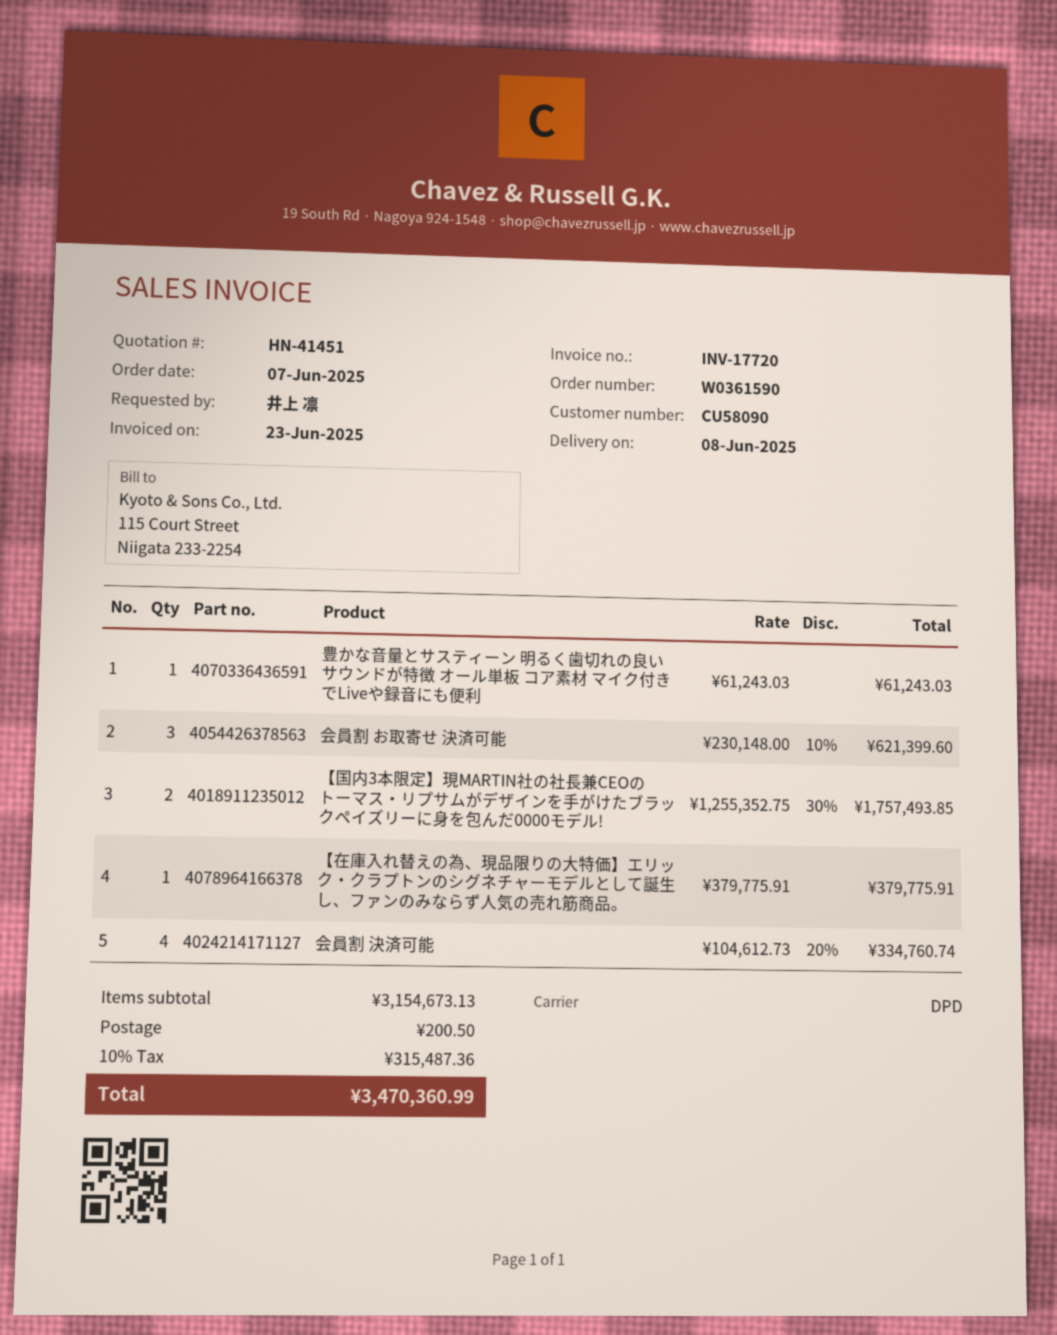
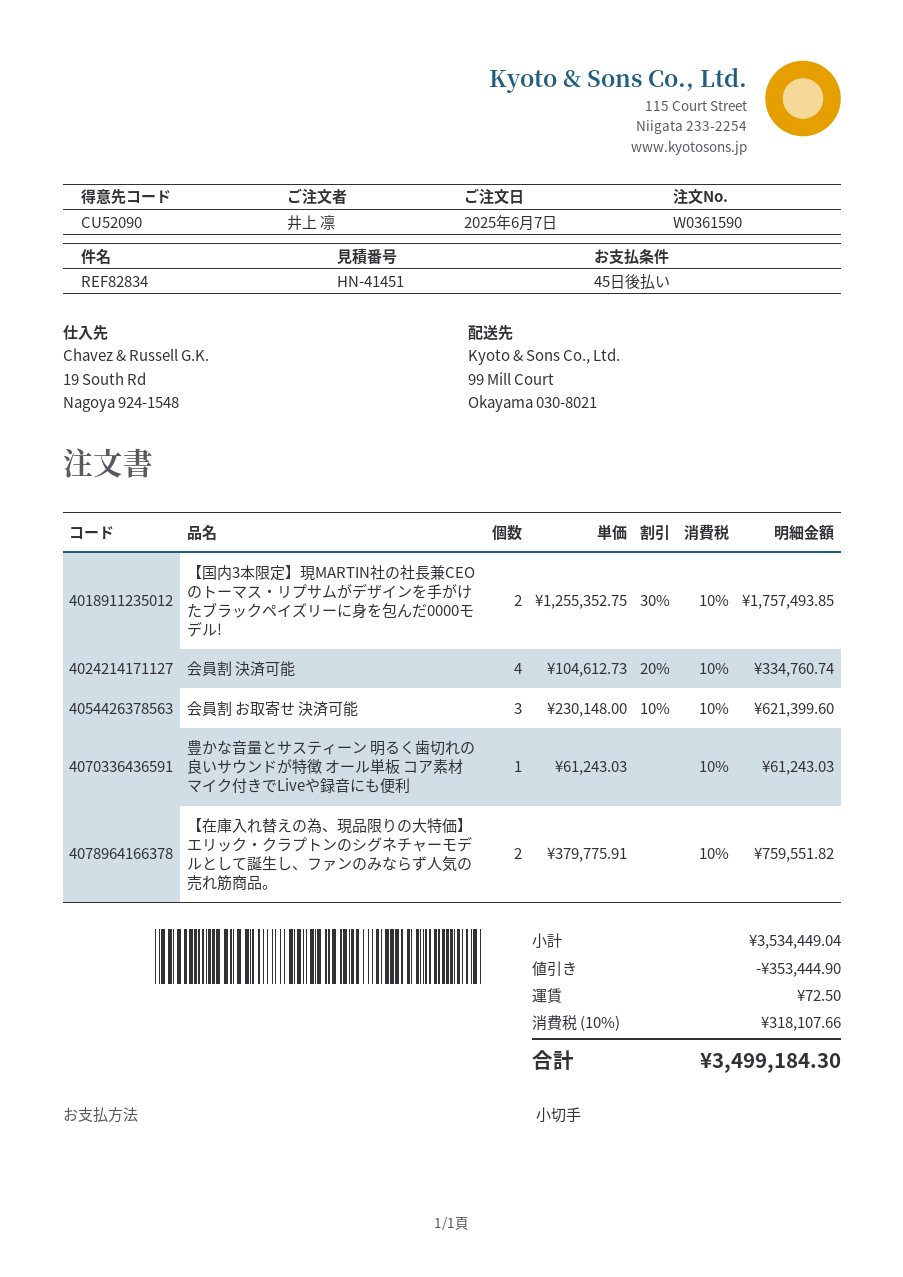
customer number: CU58090 -> CU52090
【在庫入れ替えの為、現品限りの大特価】エリック・クラプトンのシグネチャーモデルとして誕生し、ファンのみならず人気の売れ筋商品。: 1 x 379775.91 = 379775.91 -> 2 x 379775.91 = 759551.82
subtotal: 3154673.13 -> 3534449.04
discount: none -> 353444.90
shipping: 200.50 -> 72.50
tax: 10% = 315487.36 -> 10% = 318107.66
total: 3470360.99 -> 3499184.30

